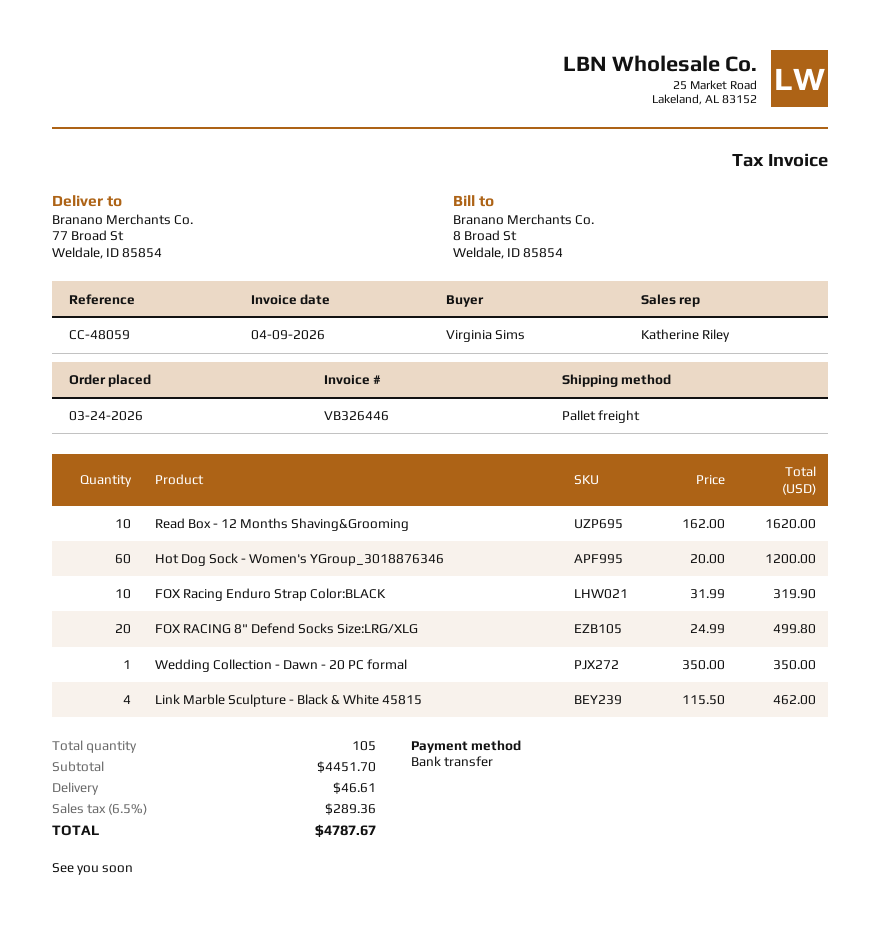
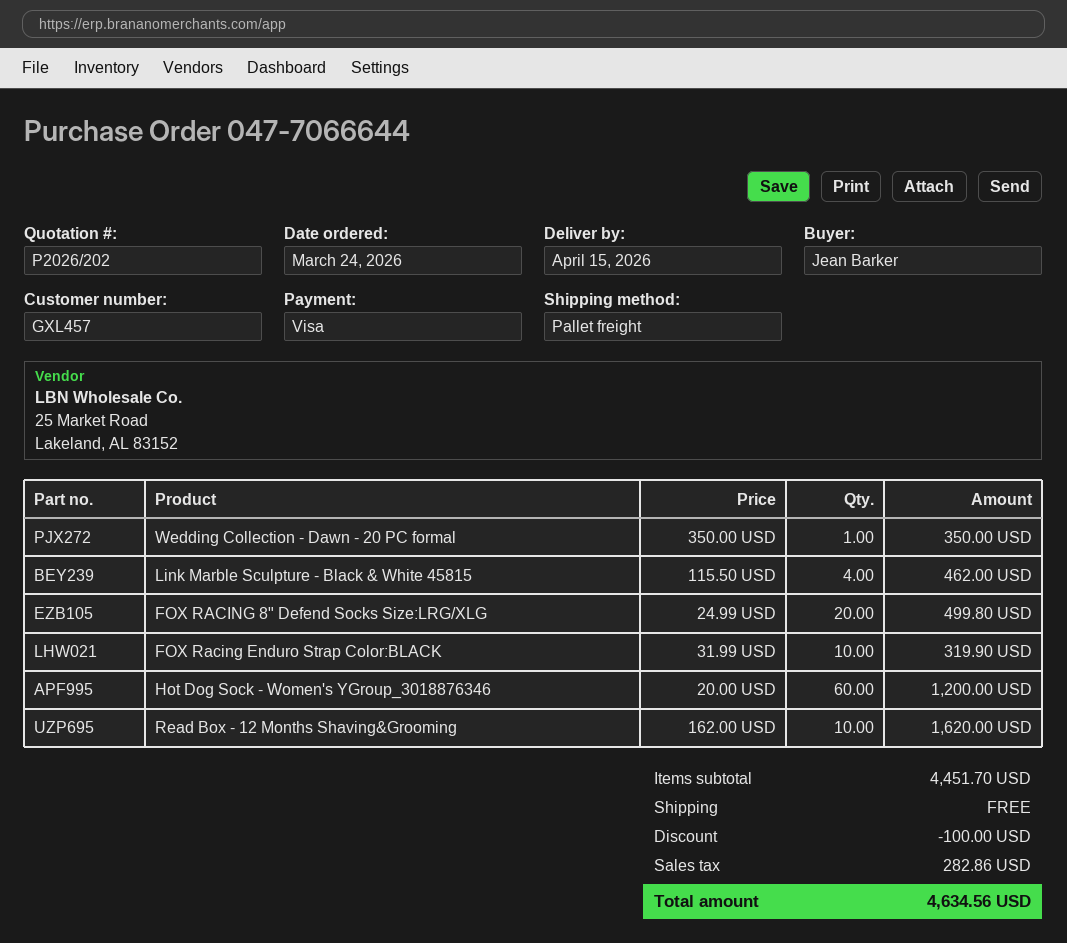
ordered by: Virginia Sims -> Jean Barker
payment method: bank transfer -> Visa
discount: none -> 100.00
shipping: 46.61 -> 0.00
tax: 289.36 -> 282.86
total: 4787.67 -> 4634.56

